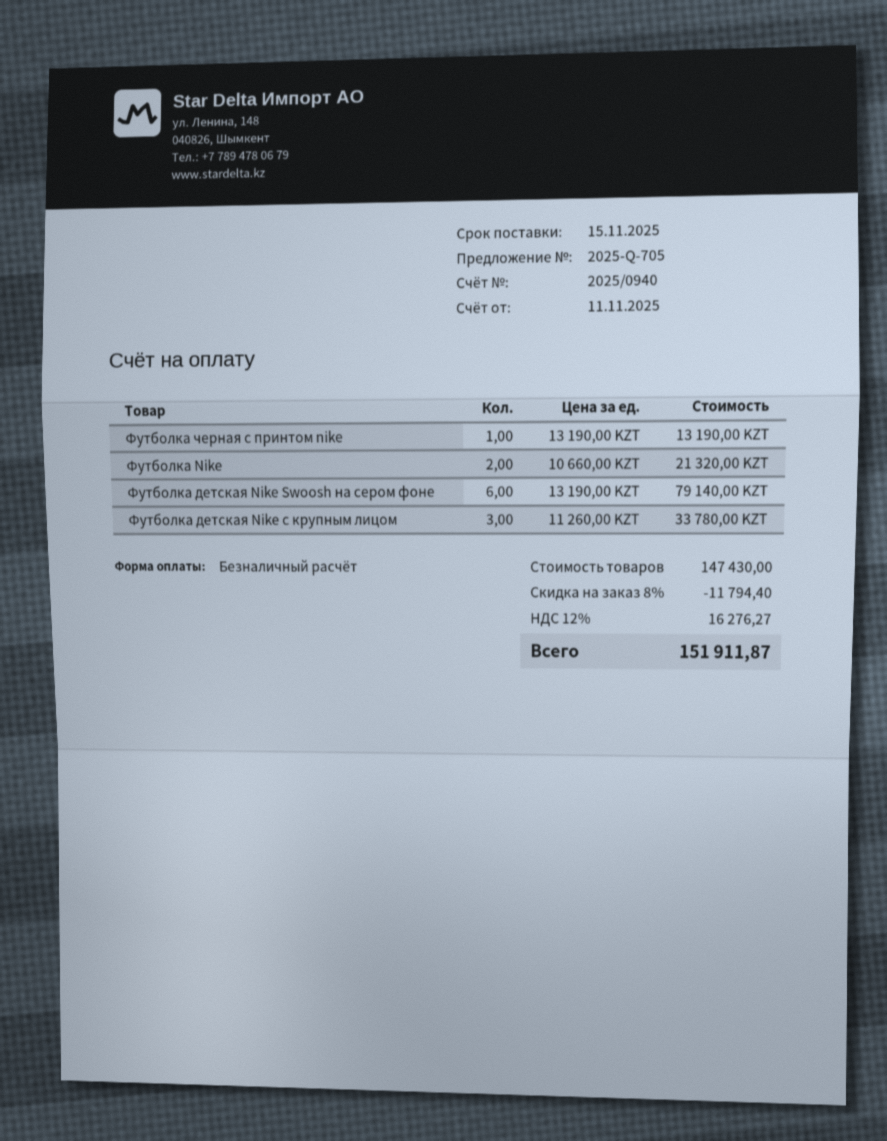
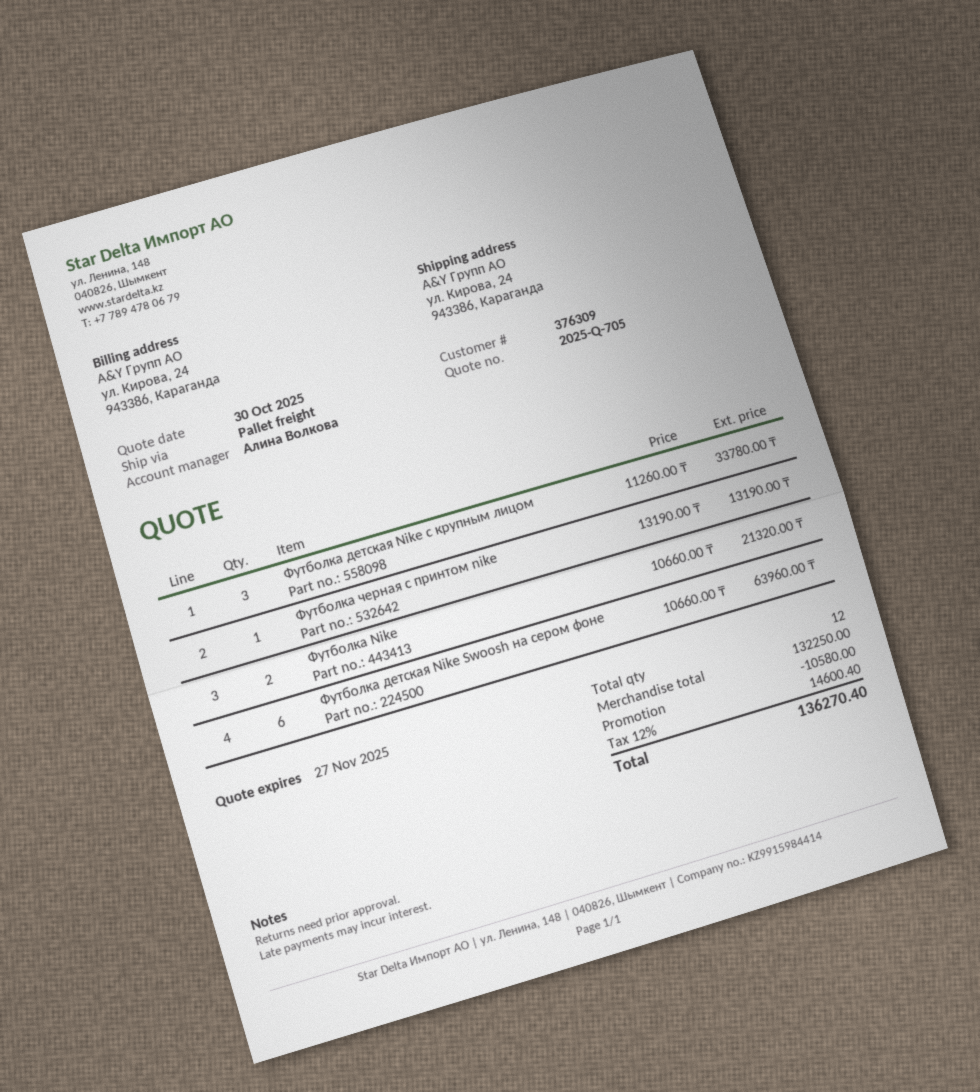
Футболка детская Nike Swoosh на сером фоне: 6 x 13190.00 = 79140.00 -> 6 x 10660.00 = 63960.00
subtotal: 147430.00 -> 132250.00
discount: 11794.40 -> 10580.00
tax: 12% = 16276.27 -> 12% = 14600.40
total: 151911.87 -> 136270.40

